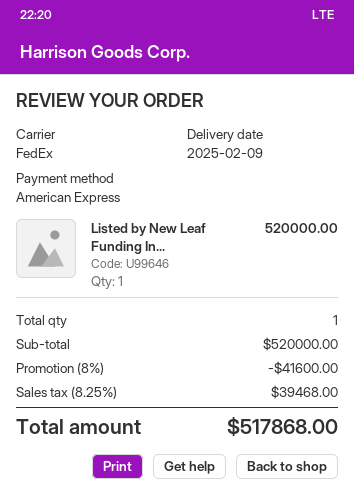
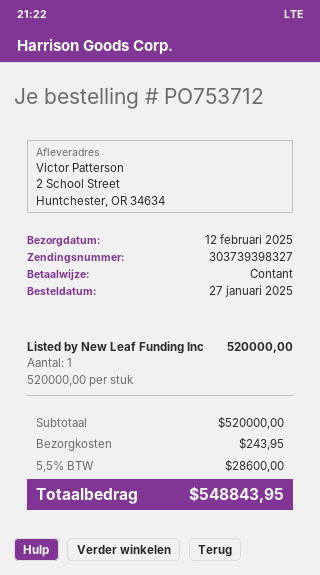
delivery date: 2025-02-09 -> 2025-02-12
payment method: American Express -> cash
discount: 8% = 41600.00 -> none
shipping: none -> 243.95
tax: 8.25% = 39468.00 -> 5.5% = 28600.00
total: 517868.00 -> 548843.95

